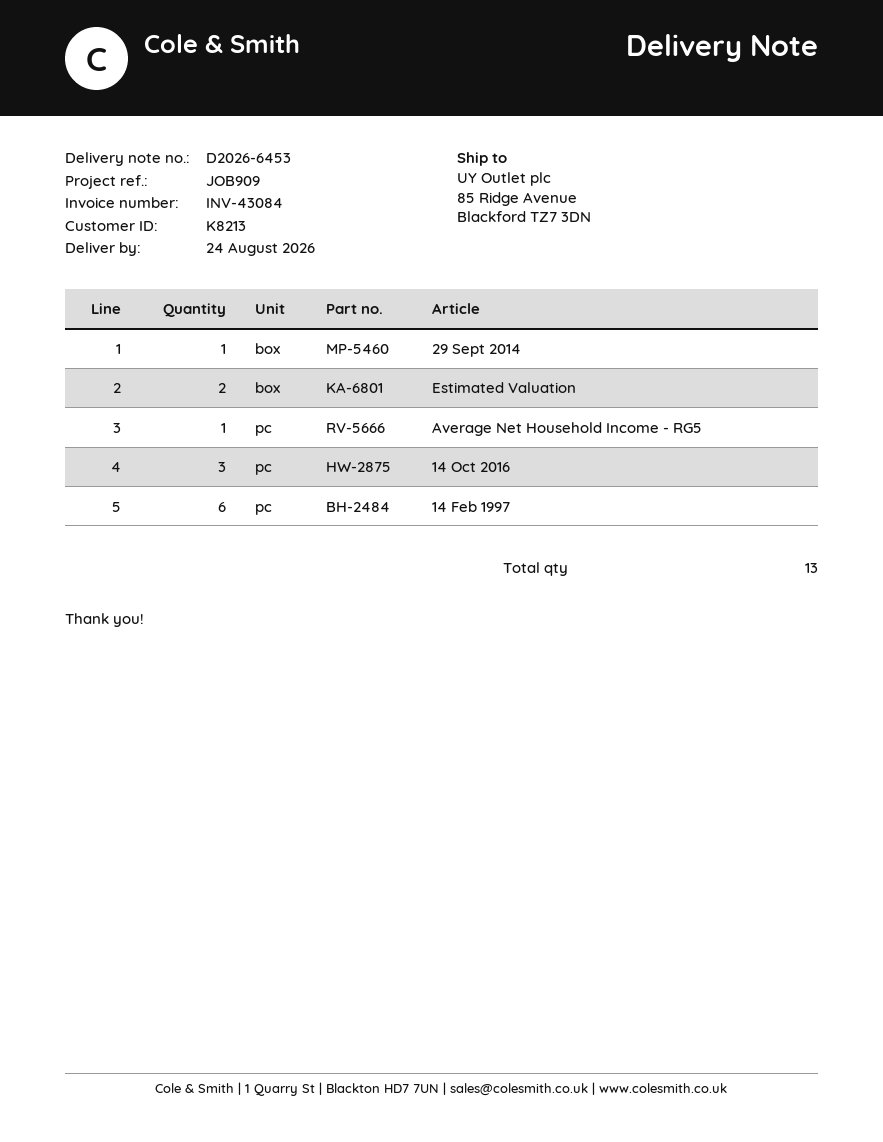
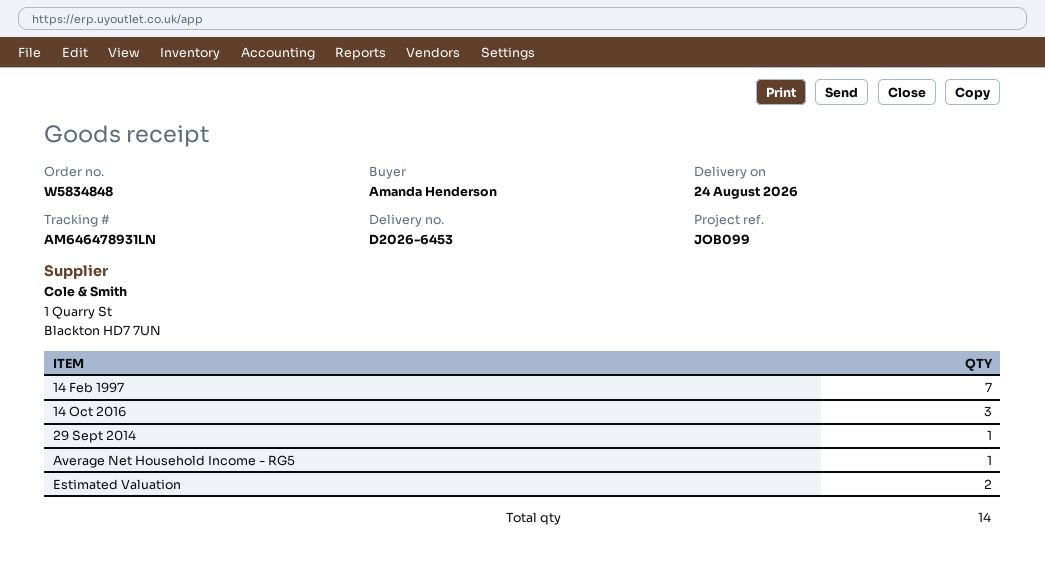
reference: JOB909 -> JOB099
14 Feb 1997: 6 -> 7
total quantity: 13 -> 14

